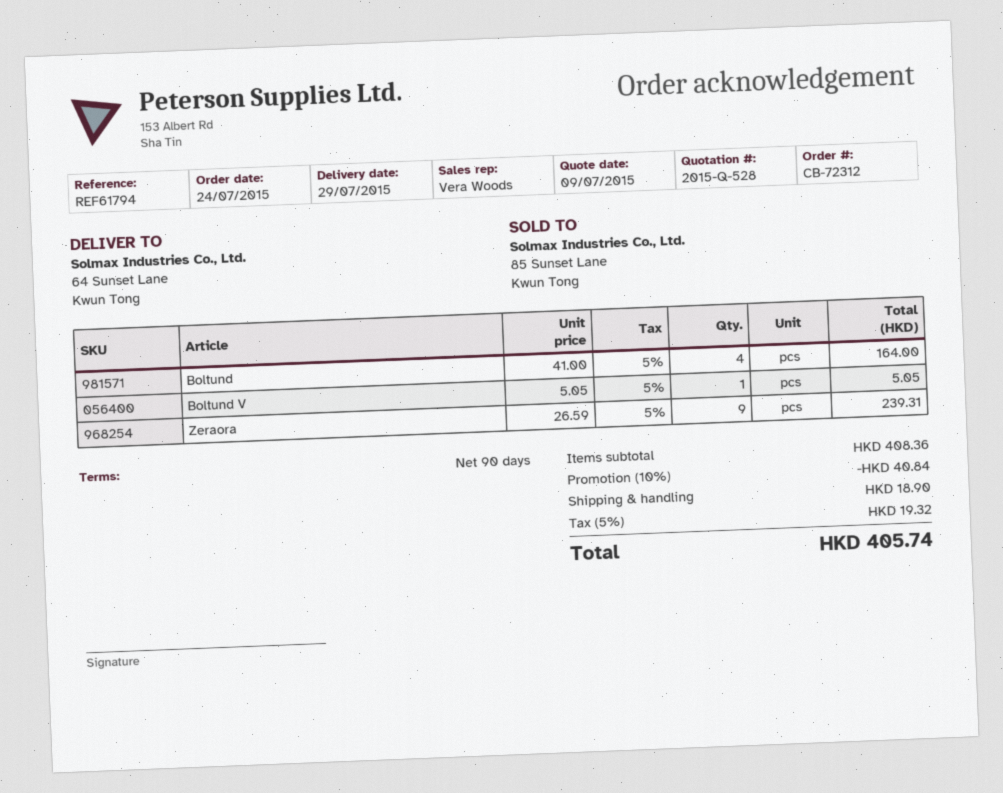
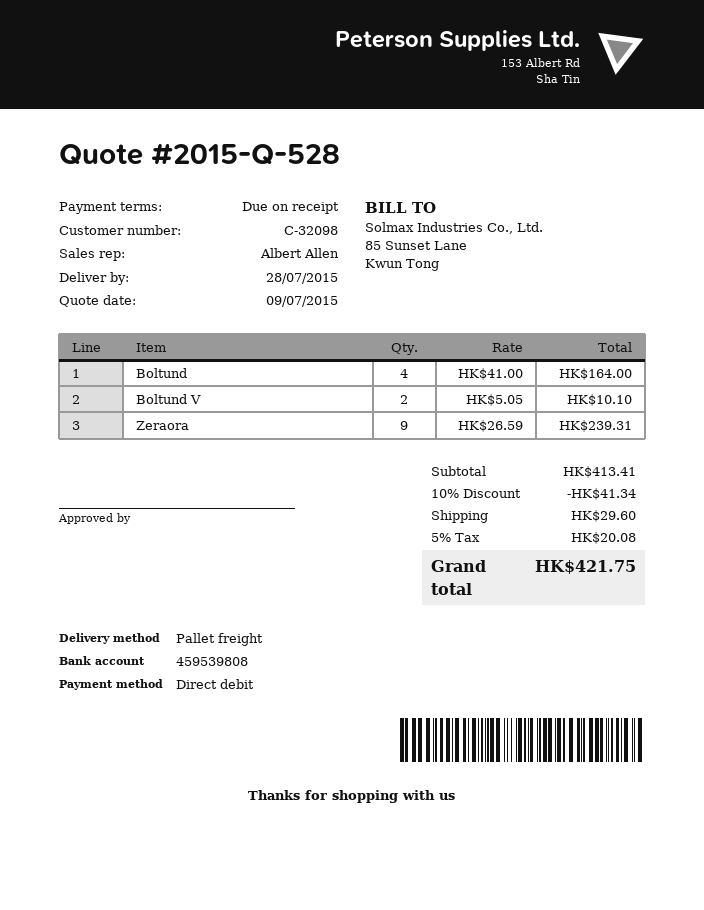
delivery date: 2015-07-29 -> 2015-07-28
payment terms: 90 days -> on receipt
sales rep: Vera Woods -> Albert Allen
Boltund V: 1 x 5.05 = 5.05 -> 2 x 5.05 = 10.10
subtotal: 408.36 -> 413.41
discount: 10% = 40.84 -> 10% = 41.34
shipping: 18.90 -> 29.60
tax: 5% = 19.32 -> 5% = 20.08
total: 405.74 -> 421.75

